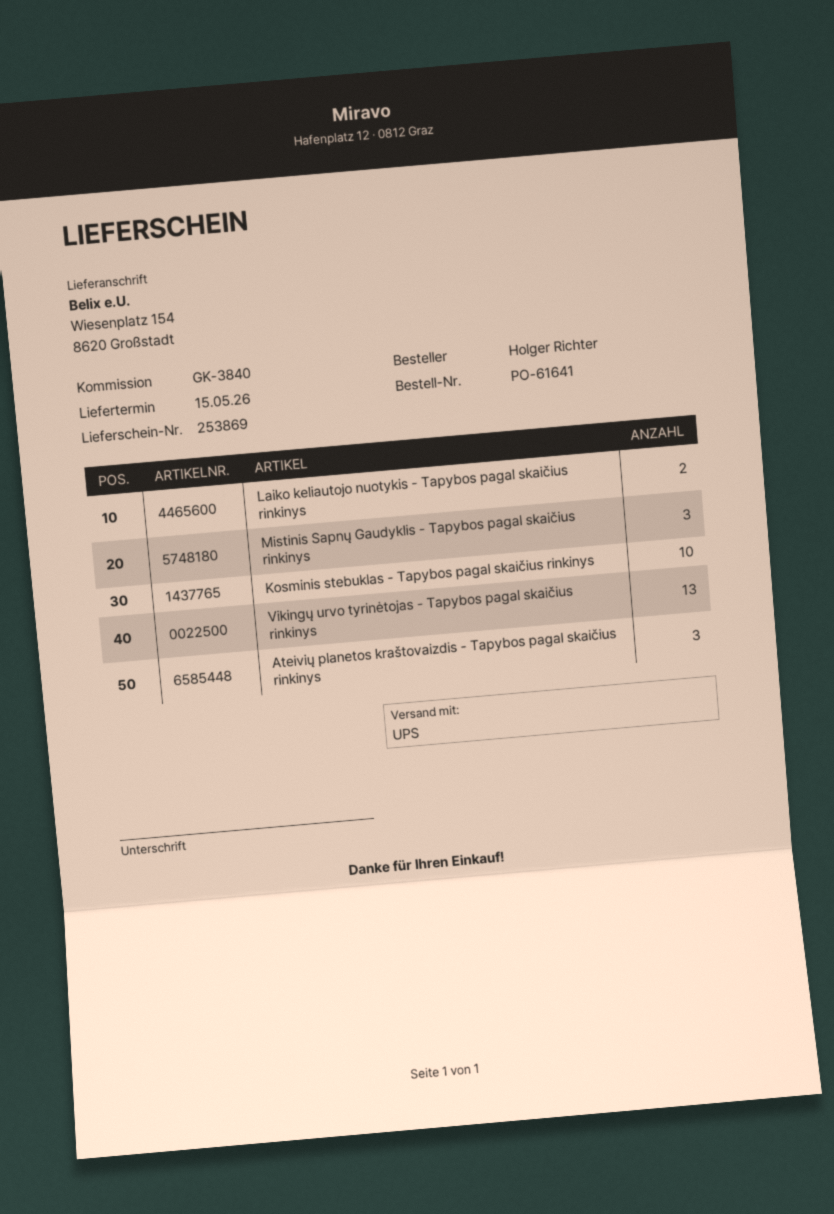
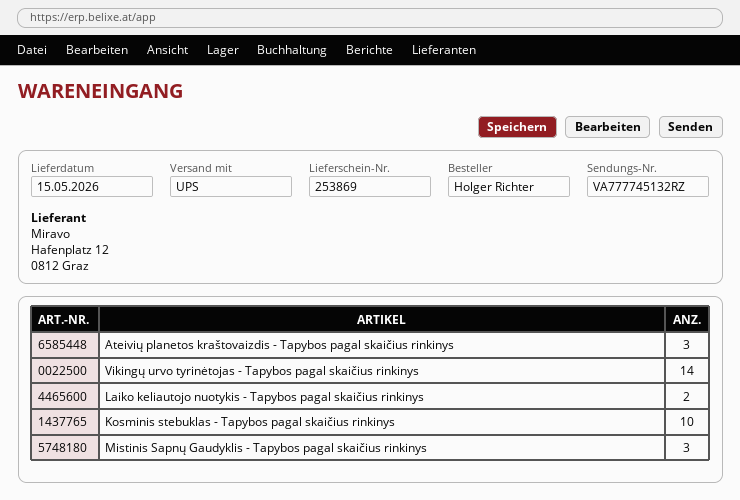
Vikingų urvo tyrinėtojas - Tapybos pagal skaičius rinkinys: 13 -> 14

